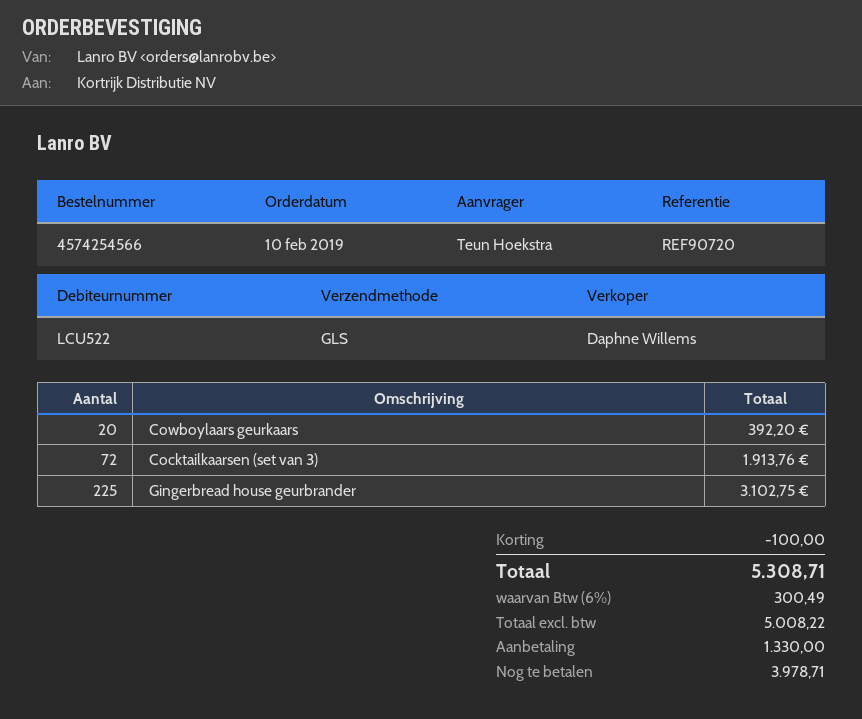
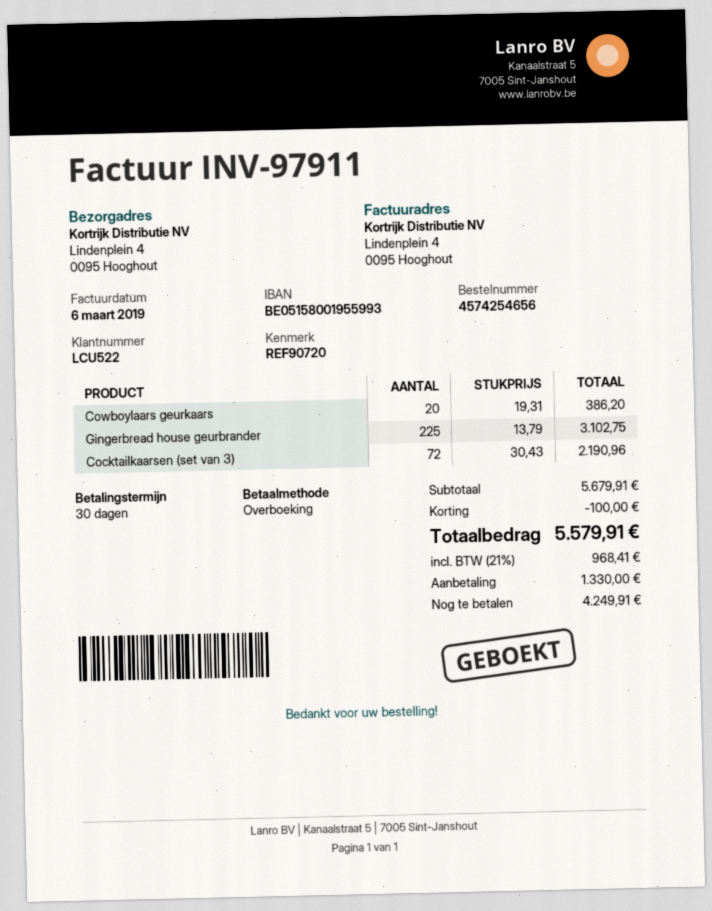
order number: 4574254566 -> 4574254656
Cowboylaars geurkaars: 20 for 392.20 -> 20 for 386.20
Cocktailkaarsen (set van 3): 72 for 1913.76 -> 72 for 2190.96
tax: 6% = 300.49 -> 21% = 968.41
total: 5308.71 -> 5579.91
balance: 3978.71 -> 4249.91

